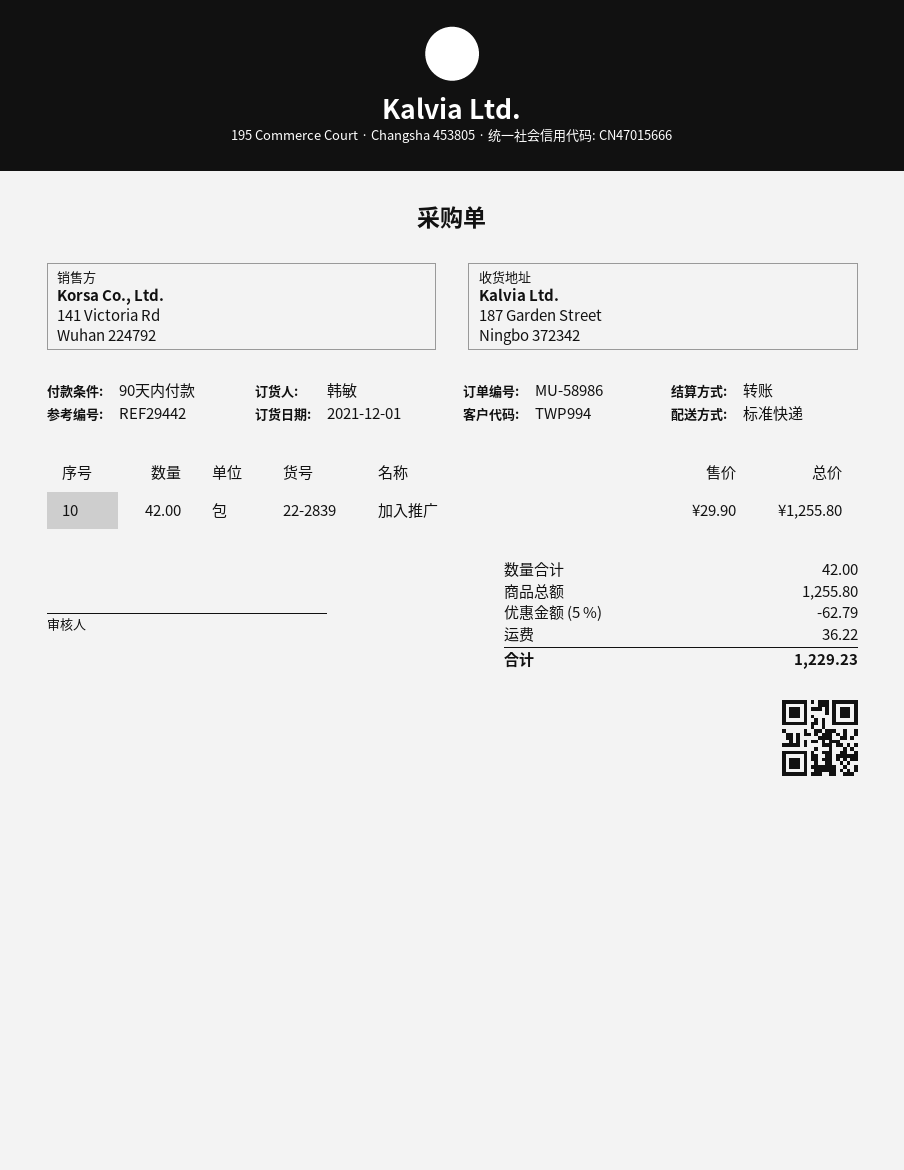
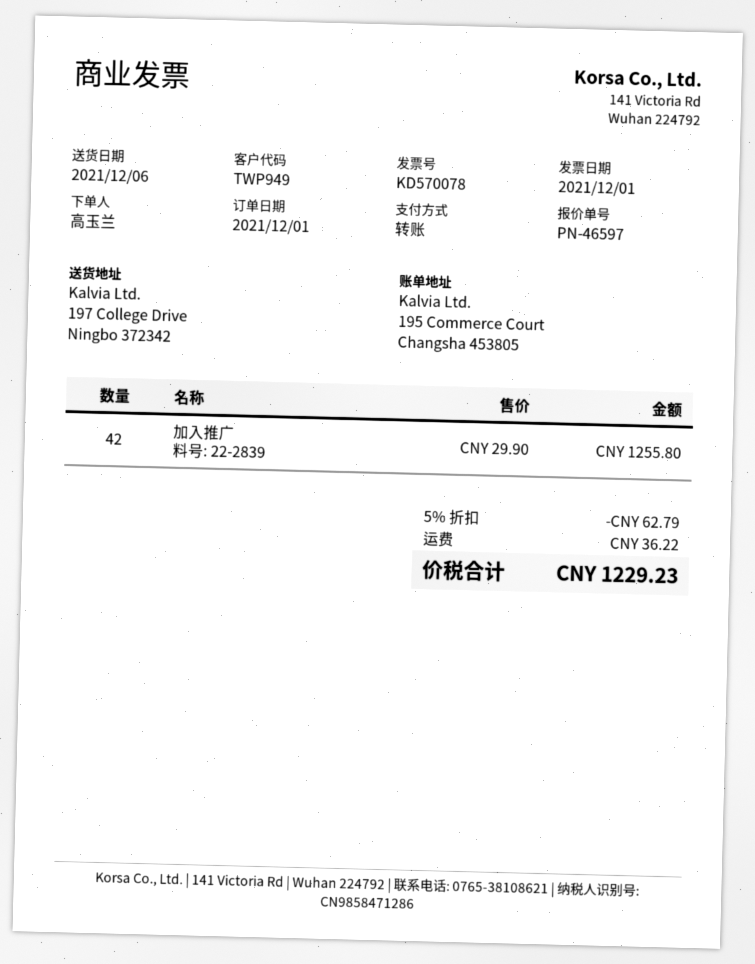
customer number: TWP994 -> TWP949
ordered by: 韩敏 -> 高玉兰
ship to: 187 Garden Street, Ningbo 372342 -> 197 College Drive, Ningbo 372342

